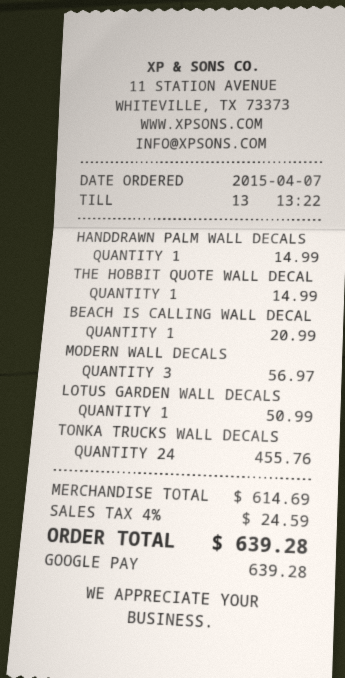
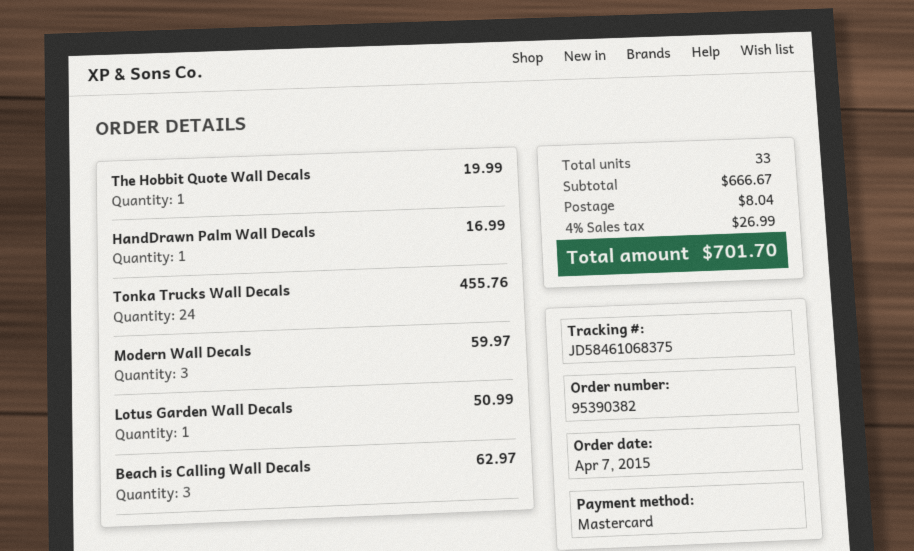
payment method: Google Pay -> Mastercard
HANDDRAWN PALM WALL DECALS: 1 for 14.99 -> 1 for 16.99
THE HOBBIT QUOTE WALL DECAL: 1 for 14.99 -> 1 for 19.99
BEACH IS CALLING WALL DECAL: 1 for 20.99 -> 3 for 62.97
MODERN WALL DECALS: 3 for 56.97 -> 3 for 59.97
subtotal: 614.69 -> 666.67
shipping: none -> 8.04
tax: 4% = 24.59 -> 4% = 26.99
total: 639.28 -> 701.70

